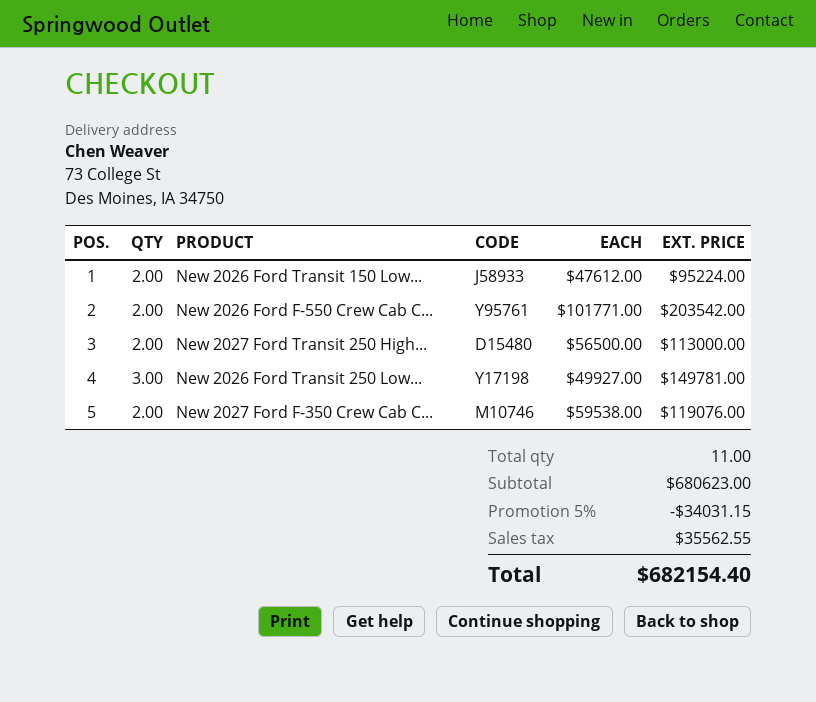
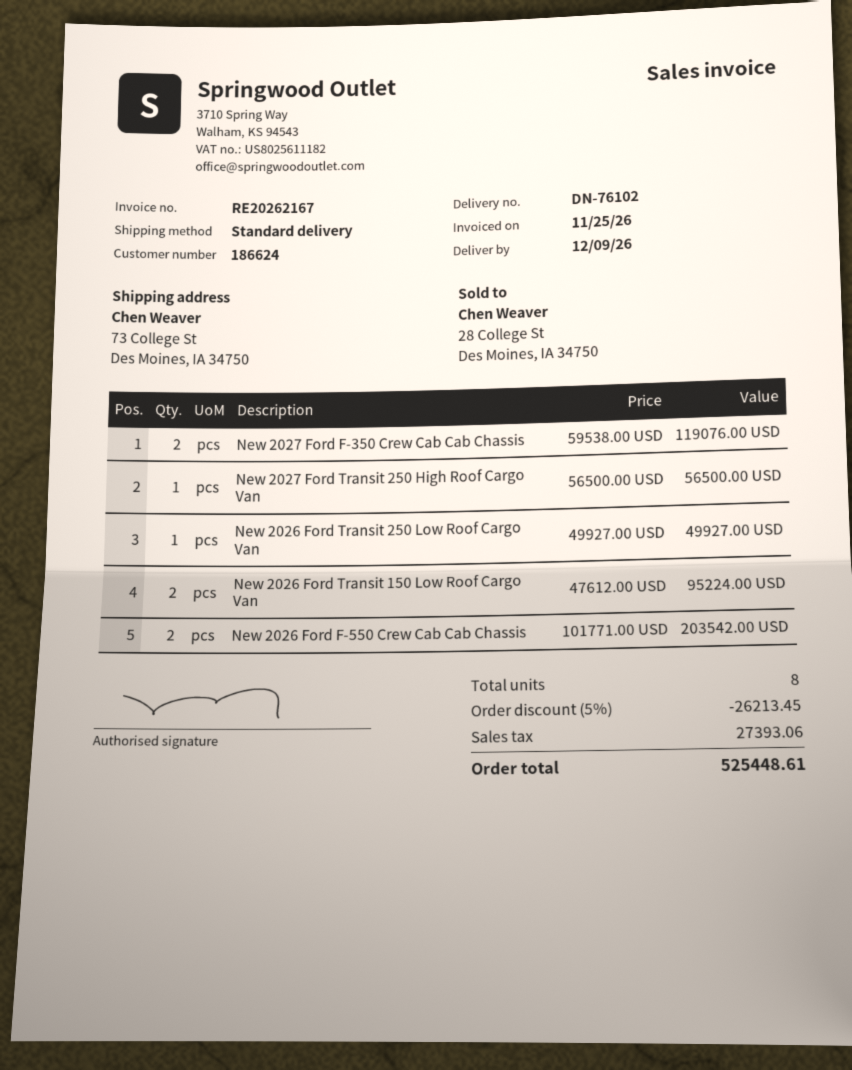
New 2027 Ford Transit 250 High...: 2 x 56500.00 = 113000.00 -> 1 x 56500.00 = 56500.00
New 2026 Ford Transit 250 Low...: 3 x 49927.00 = 149781.00 -> 1 x 49927.00 = 49927.00
total quantity: 11 -> 8
discount: 5% = 34031.15 -> 5% = 26213.45
tax: 35562.55 -> 27393.06
total: 682154.40 -> 525448.61

